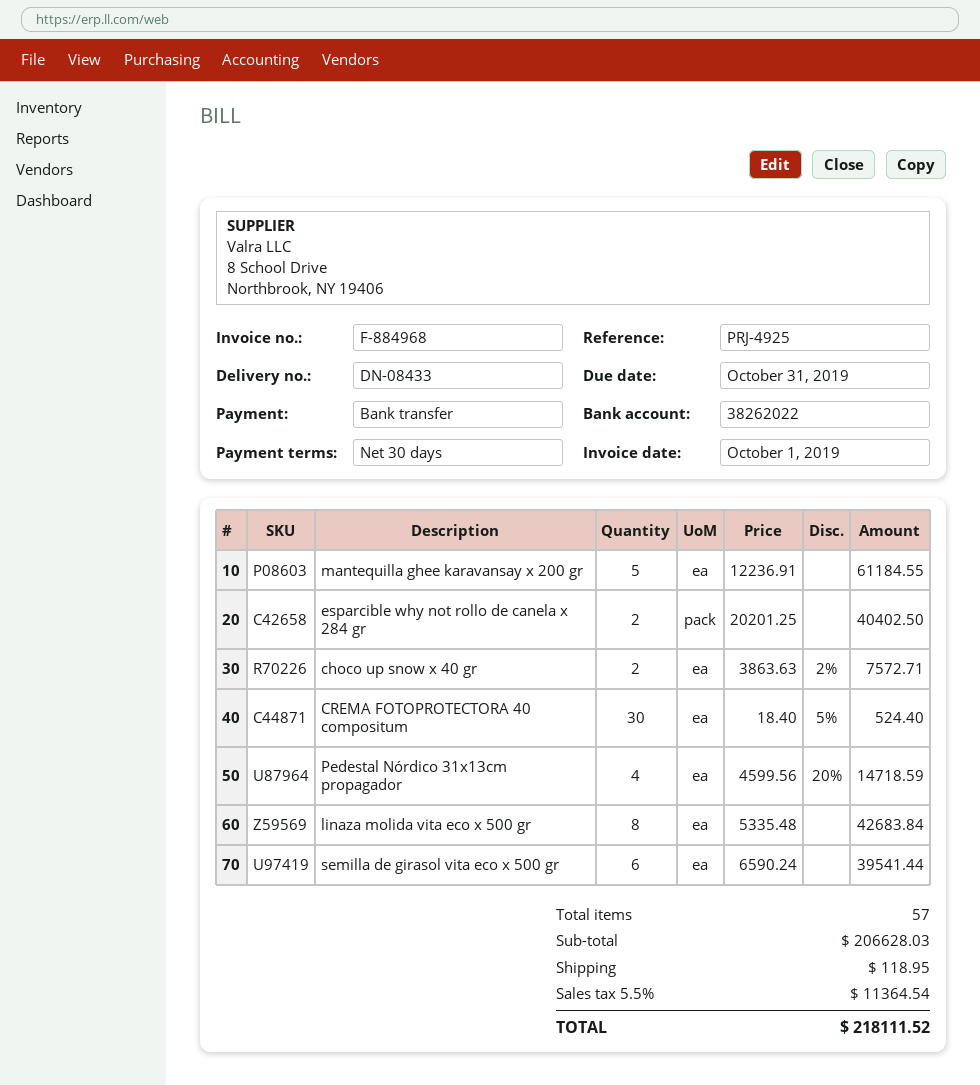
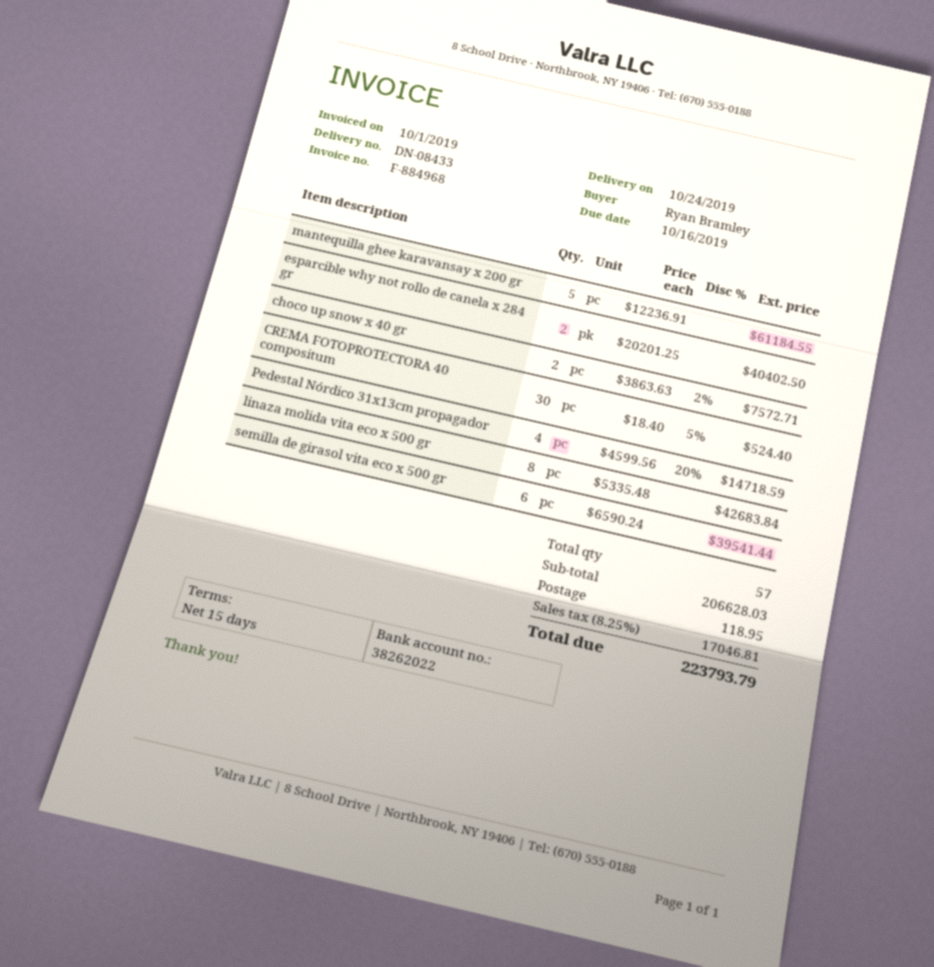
payment terms: 30 days -> 15 days
due date: 2019-10-31 -> 2019-10-16
tax: 5.5% = 11364.54 -> 8.25% = 17046.81
total: 218111.52 -> 223793.79

